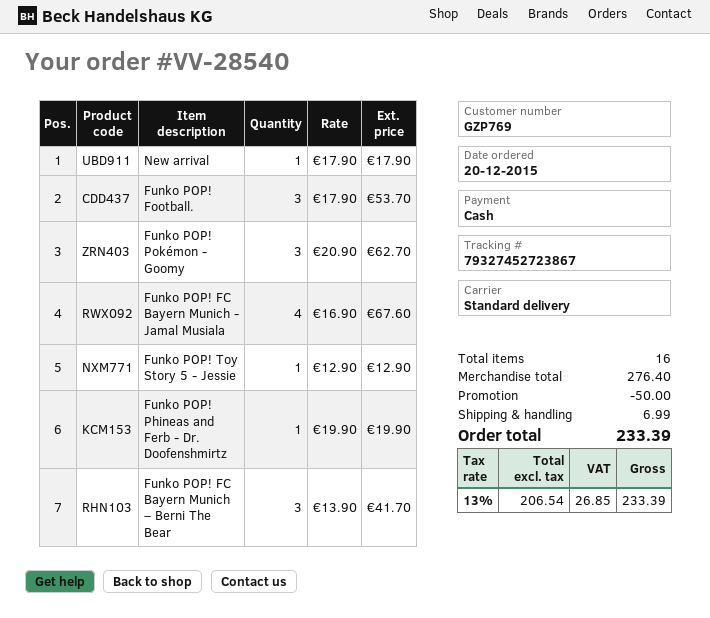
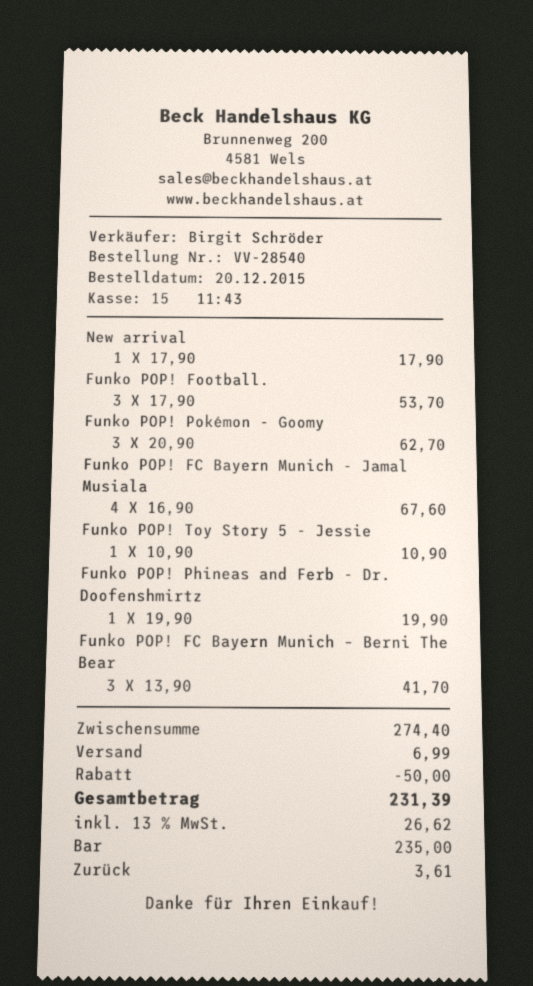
Funko POP! Toy Story 5 - Jessie: 1 x 12.90 = 12.90 -> 1 x 10.90 = 10.90
subtotal: 276.40 -> 274.40
tax: 13% = 26.85 -> 13% = 26.62
total: 233.39 -> 231.39

